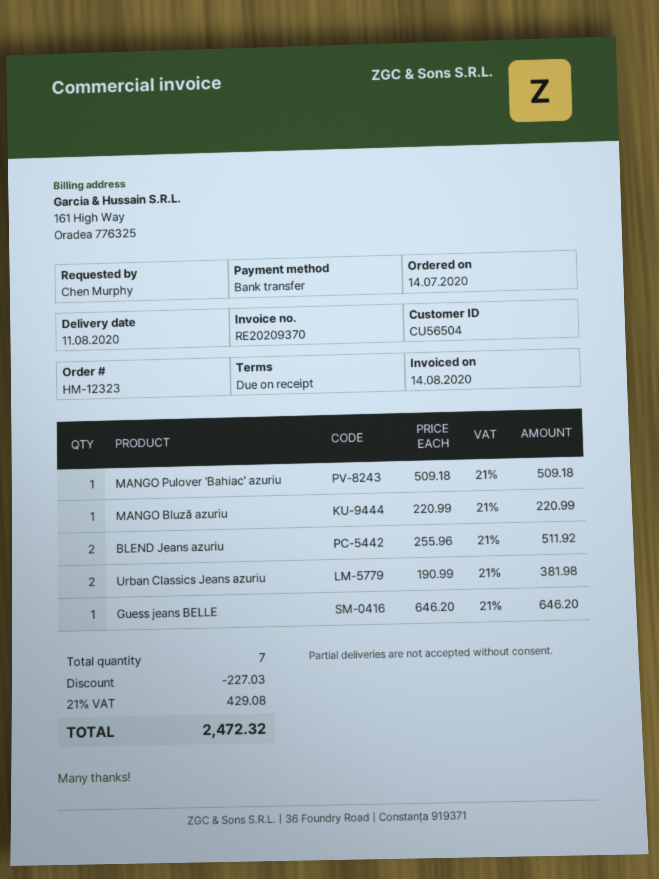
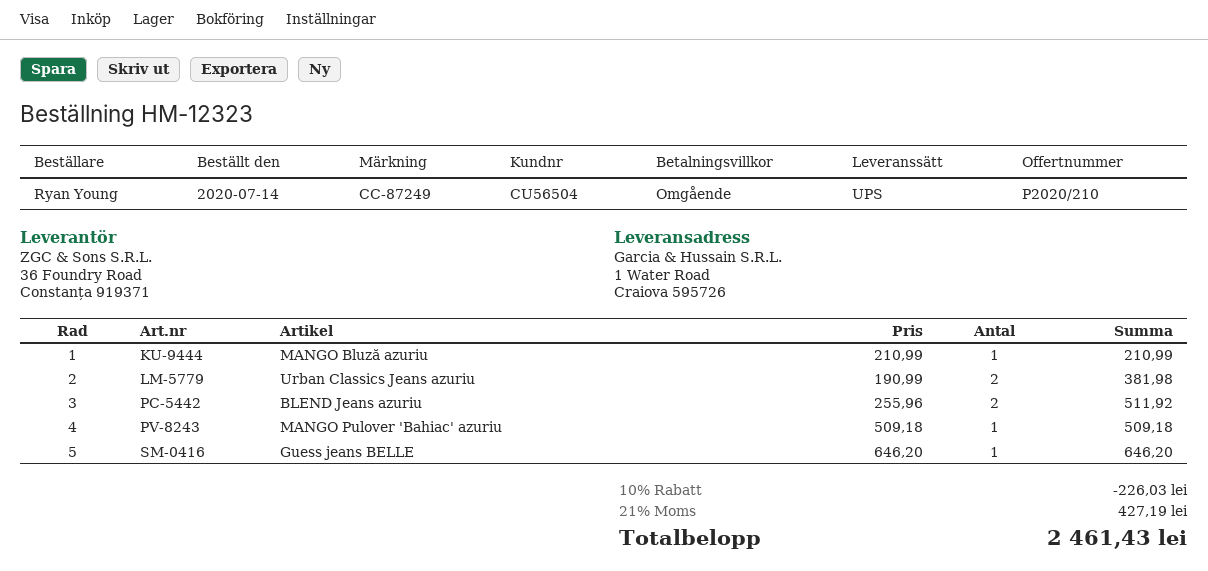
ordered by: Chen Murphy -> Ryan Young
MANGO Bluză azuriu: 1 x 220.99 = 220.99 -> 1 x 210.99 = 210.99
discount: 227.03 -> 226.03
tax: 21% = 429.08 -> 21% = 427.19
total: 2472.32 -> 2461.43

